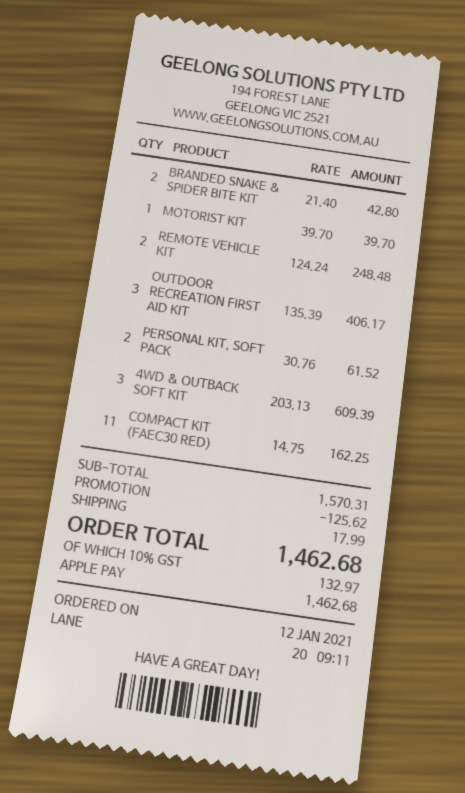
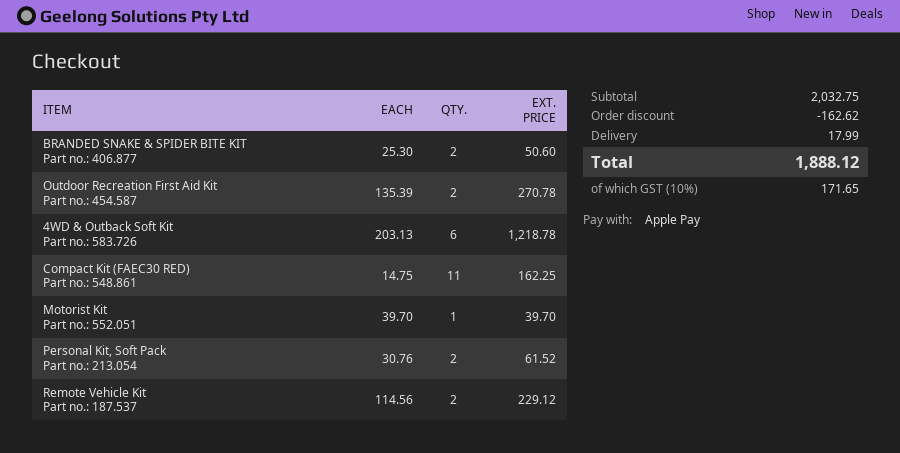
BRANDED SNAKE & SPIDER BITE KIT: 2 x 21.40 = 42.80 -> 2 x 25.30 = 50.60
REMOTE VEHICLE KIT: 2 x 124.24 = 248.48 -> 2 x 114.56 = 229.12
OUTDOOR RECREATION FIRST AID KIT: 3 x 135.39 = 406.17 -> 2 x 135.39 = 270.78
4WD & OUTBACK SOFT KIT: 3 x 203.13 = 609.39 -> 6 x 203.13 = 1218.78
subtotal: 1570.31 -> 2032.75
discount: 125.62 -> 162.62
tax: 10% = 132.97 -> 10% = 171.65
total: 1462.68 -> 1888.12

